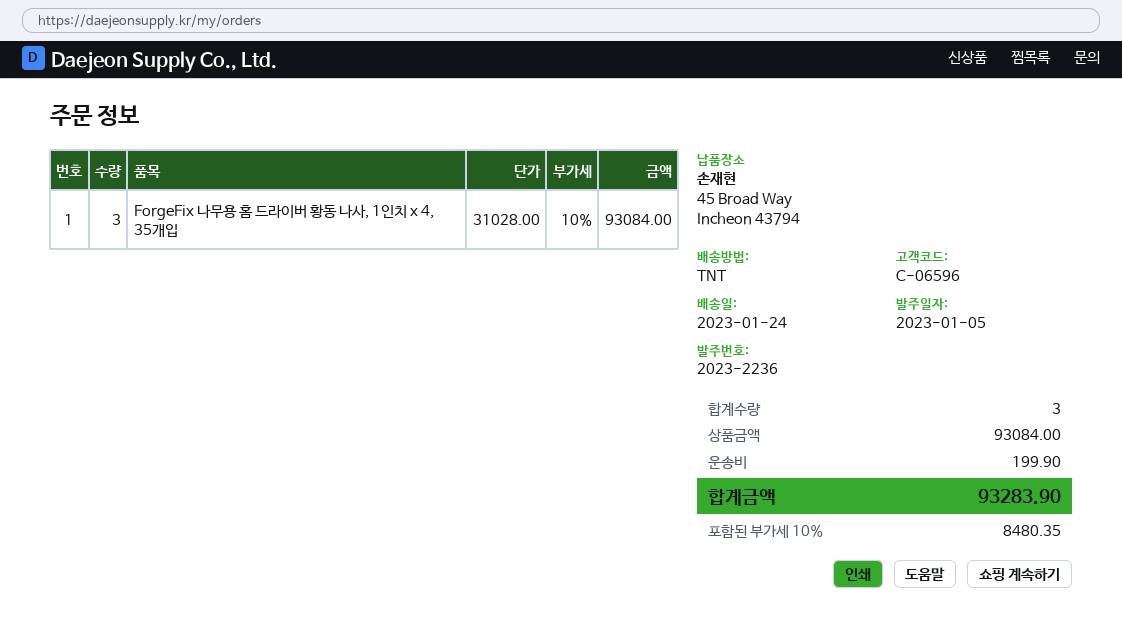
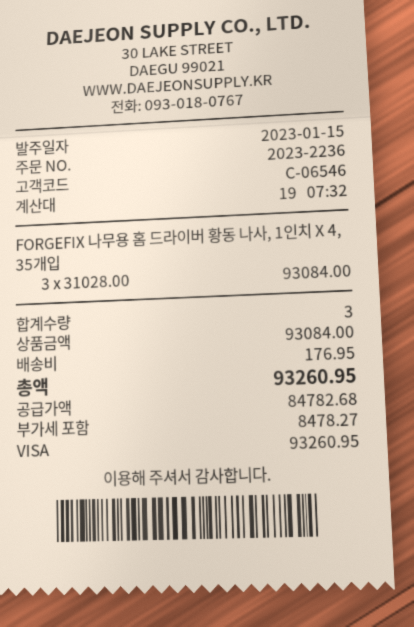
order date: 2023-01-05 -> 2023-01-15
customer number: C-06596 -> C-06546
shipping: 199.90 -> 176.95
tax: 8480.35 -> 8478.27
total: 93283.90 -> 93260.95

